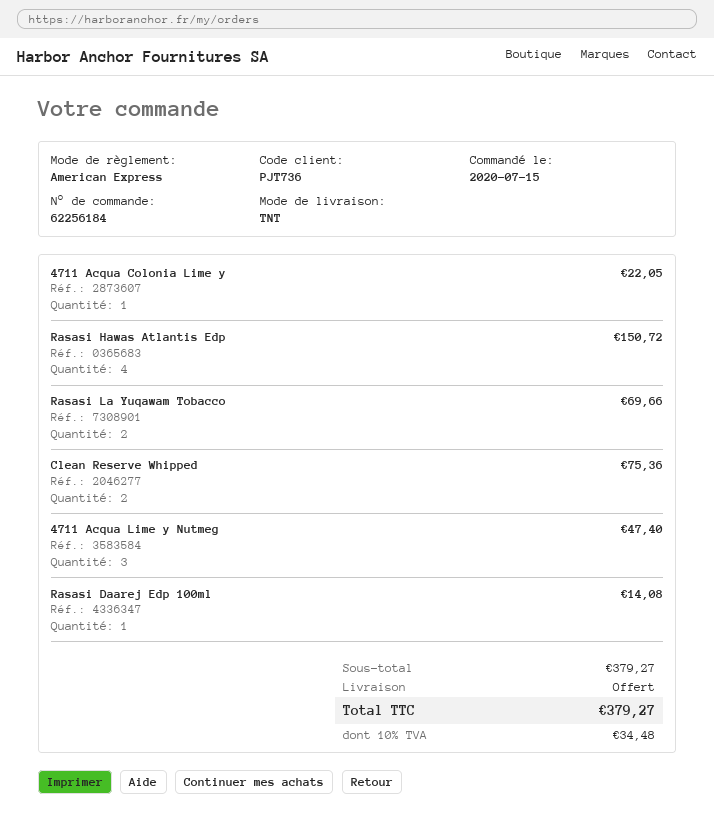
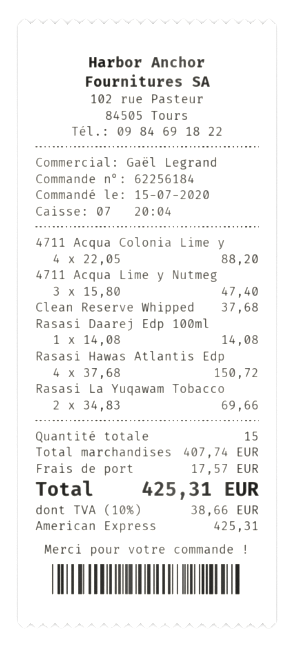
4711 Acqua Colonia Lime y: 1 for 22.05 -> 4 for 88.20
Clean Reserve Whipped: 2 for 75.36 -> 1 for 37.68
subtotal: 379.27 -> 407.74
shipping: 0.00 -> 17.57
tax: 10% = 34.48 -> 10% = 38.66
total: 379.27 -> 425.31

